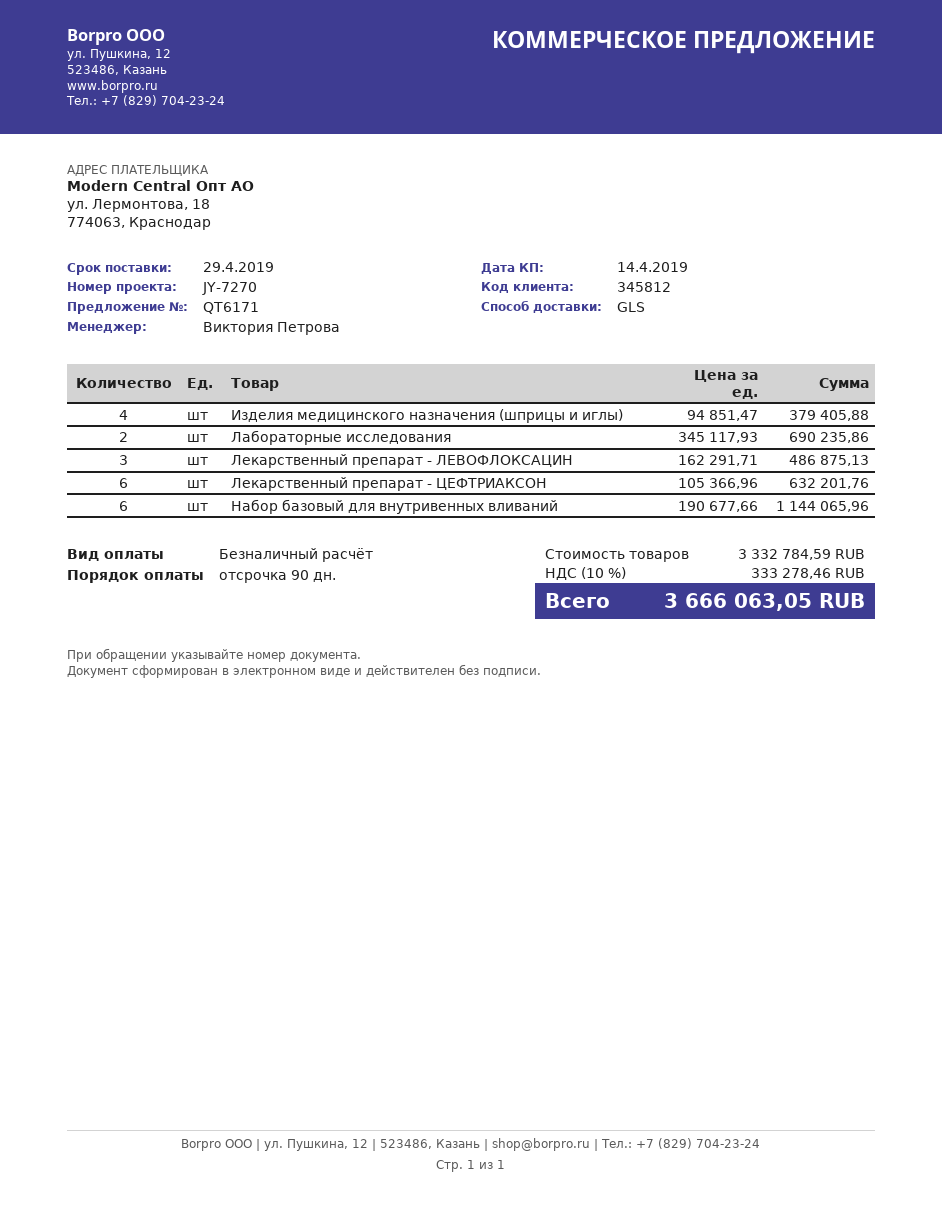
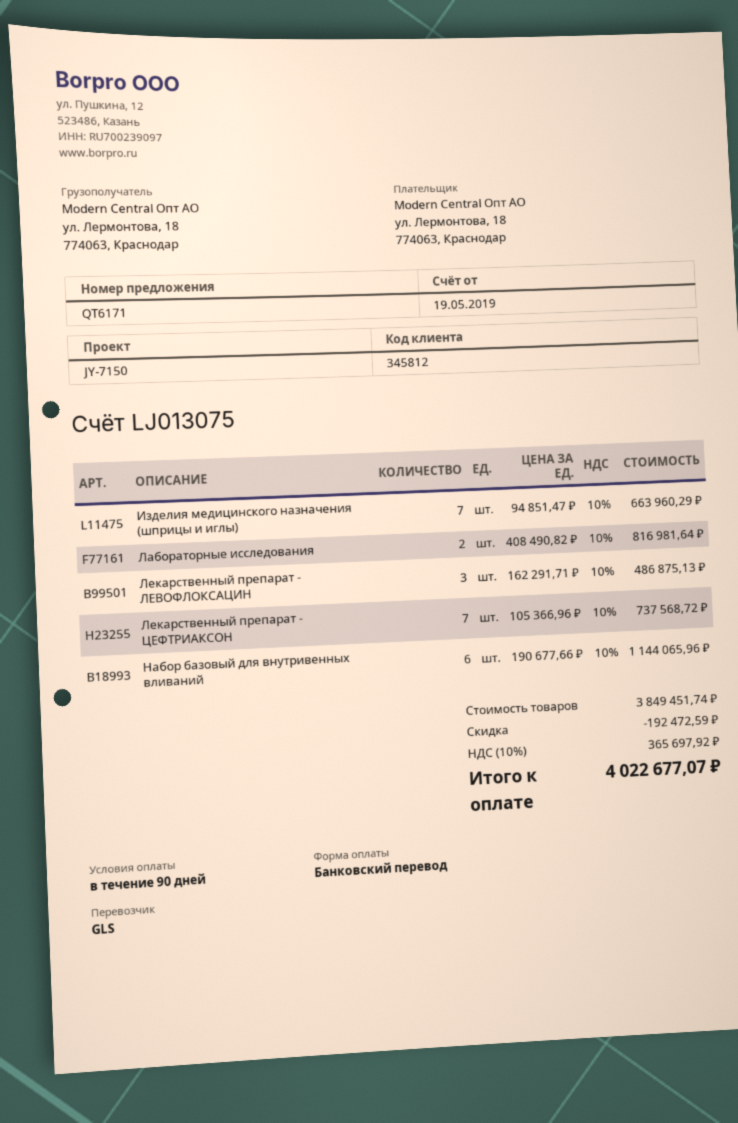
reference: JY-7270 -> JY-7150
Изделия медицинского назначения (шприцы и иглы): 4 x 94851.47 = 379405.88 -> 7 x 94851.47 = 663960.29
Лабораторные исследования: 2 x 345117.93 = 690235.86 -> 2 x 408490.82 = 816981.64
Лекарственный препарат - ЦЕФТРИАКСОН: 6 x 105366.96 = 632201.76 -> 7 x 105366.96 = 737568.72
subtotal: 3332784.59 -> 3849451.74
discount: none -> 192472.59
tax: 10% = 333278.46 -> 10% = 365697.92
total: 3666063.05 -> 4022677.07

